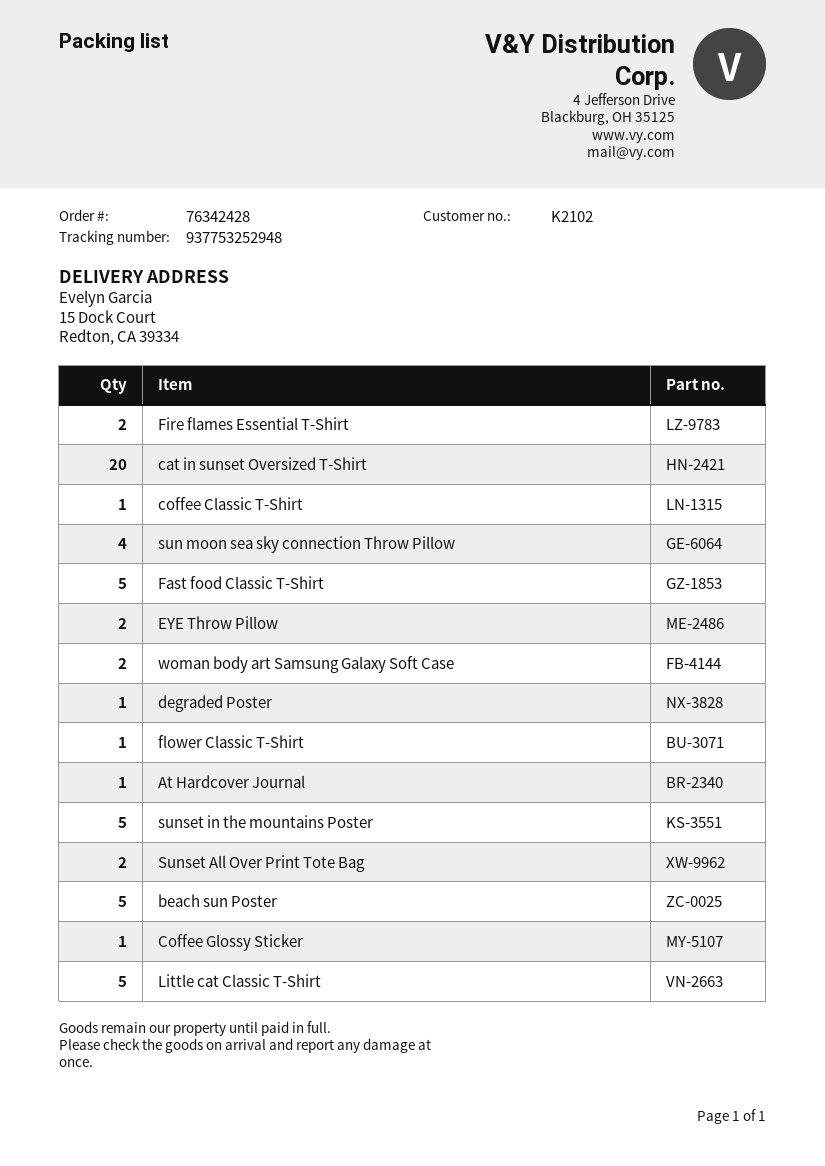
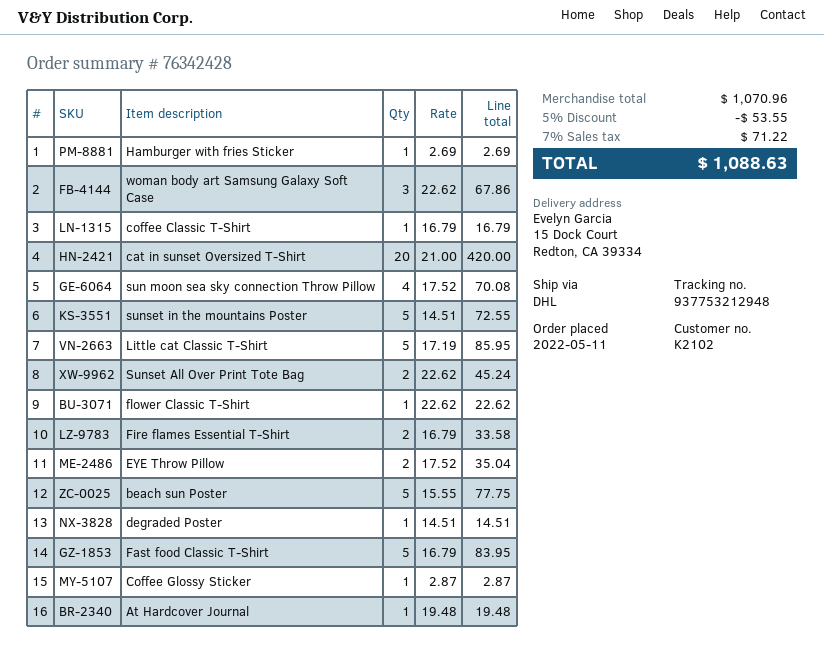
tracking number: 937753252948 -> 937753212948
woman body art Samsung Galaxy Soft Case: 2 -> 3
Hamburger with fries Sticker: none -> 1

